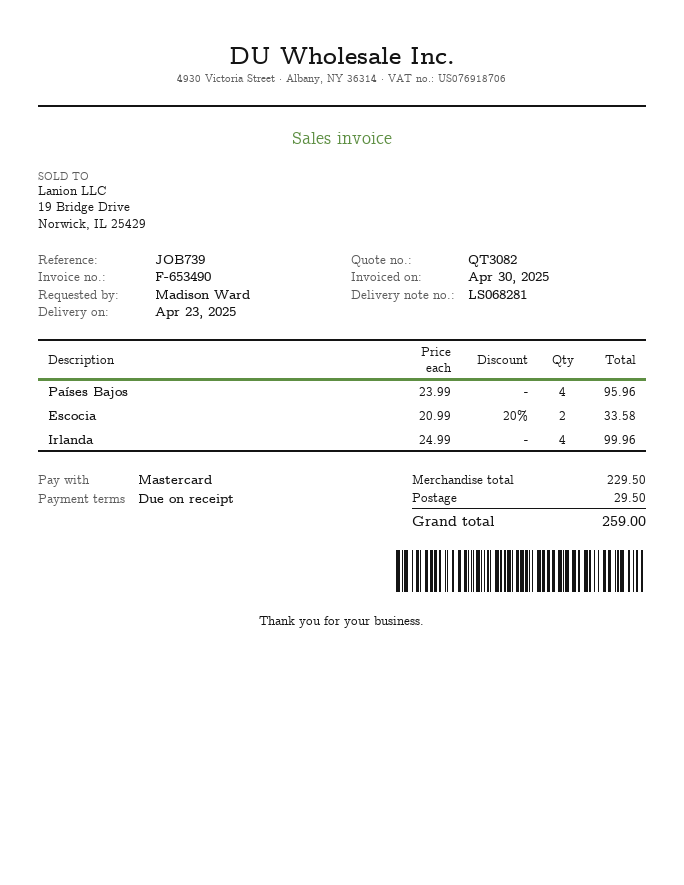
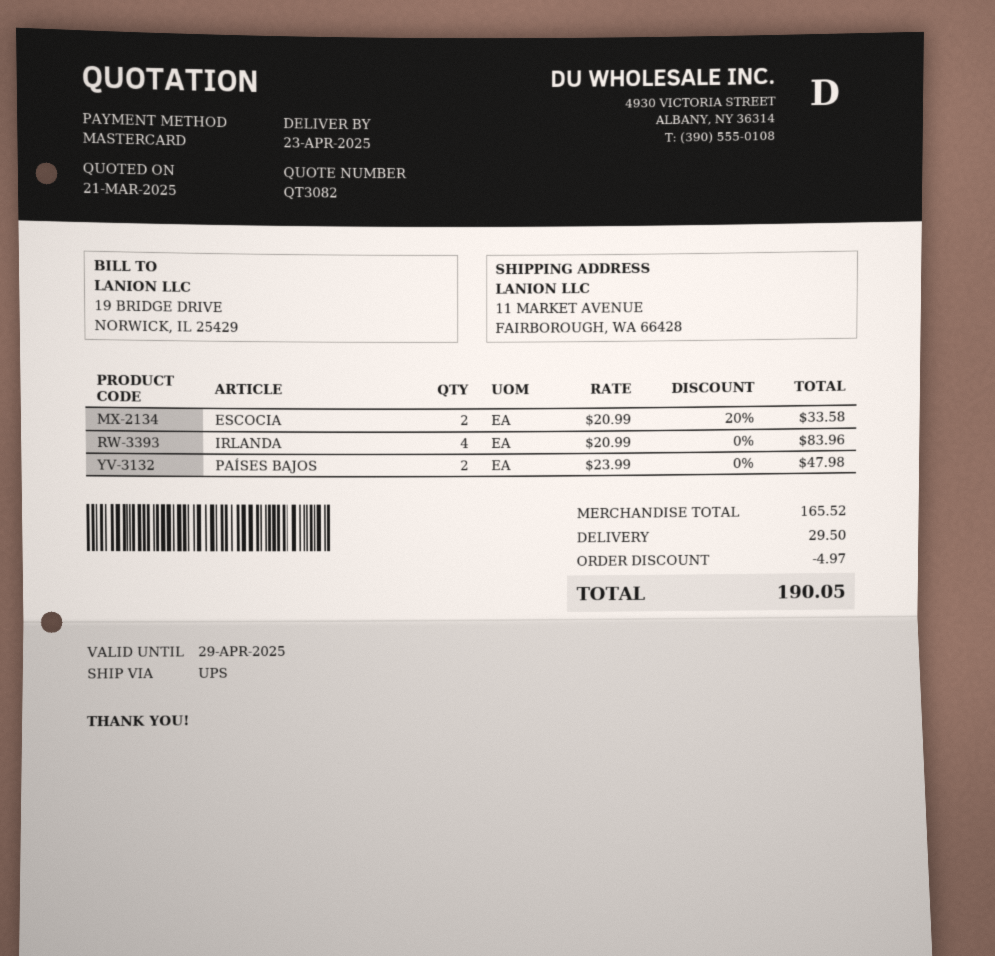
Países Bajos: 4 x 23.99 = 95.96 -> 2 x 23.99 = 47.98
Irlanda: 4 x 24.99 = 99.96 -> 4 x 20.99 = 83.96
subtotal: 229.50 -> 165.52
discount: none -> 4.97
total: 259.00 -> 190.05

